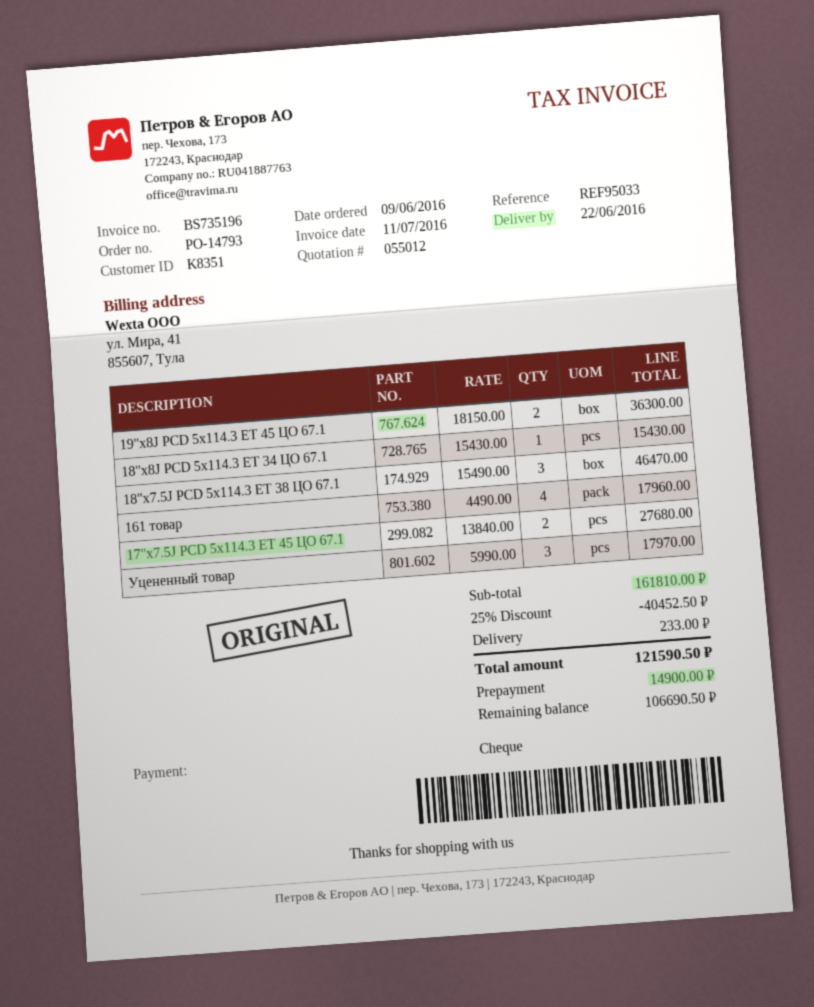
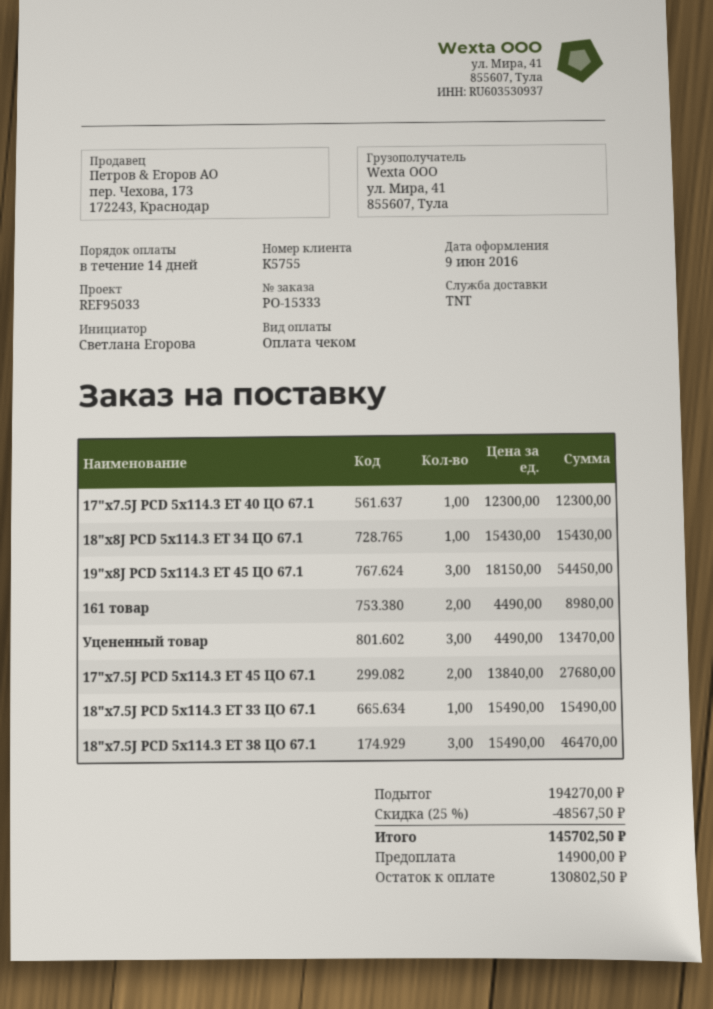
order number: PO-14793 -> PO-15333
customer number: K8351 -> K5755
19"x8J PCD 5x114.3 ЕТ 45 ЦО 67.1: 2 x 18150.00 = 36300.00 -> 3 x 18150.00 = 54450.00
161 товар: 4 x 4490.00 = 17960.00 -> 2 x 4490.00 = 8980.00
Уцененный товар: 3 x 5990.00 = 17970.00 -> 3 x 4490.00 = 13470.00
17"x7.5J PCD 5x114.3 ЕТ 40 ЦО 67.1: none -> 1 x 12300.00 = 12300.00
18"x7.5J PCD 5x114.3 ЕТ 33 ЦО 67.1: none -> 1 x 15490.00 = 15490.00
subtotal: 161810.00 -> 194270.00
discount: 25% = 40452.50 -> 25% = 48567.50
shipping: 233.00 -> none
total: 121590.50 -> 145702.50
balance: 106690.50 -> 130802.50

